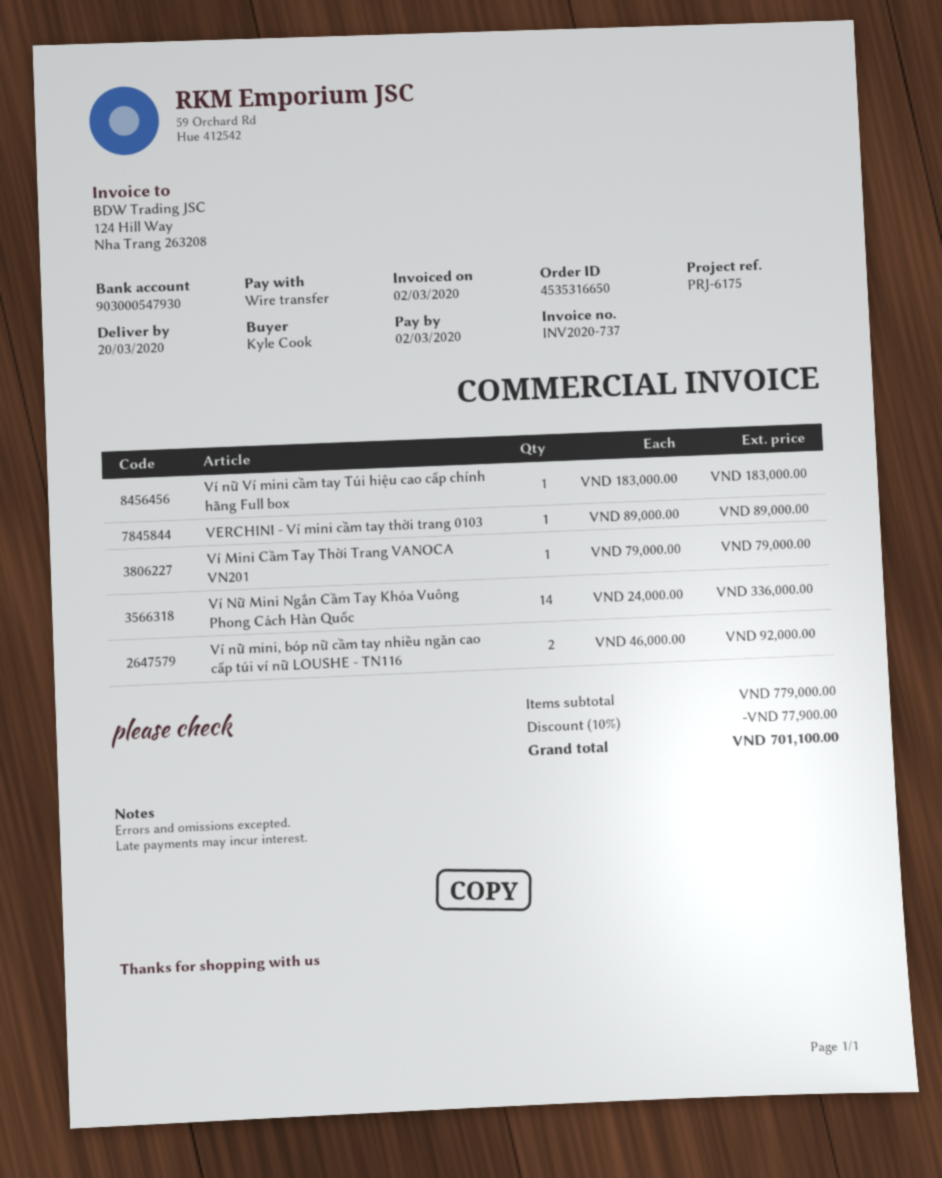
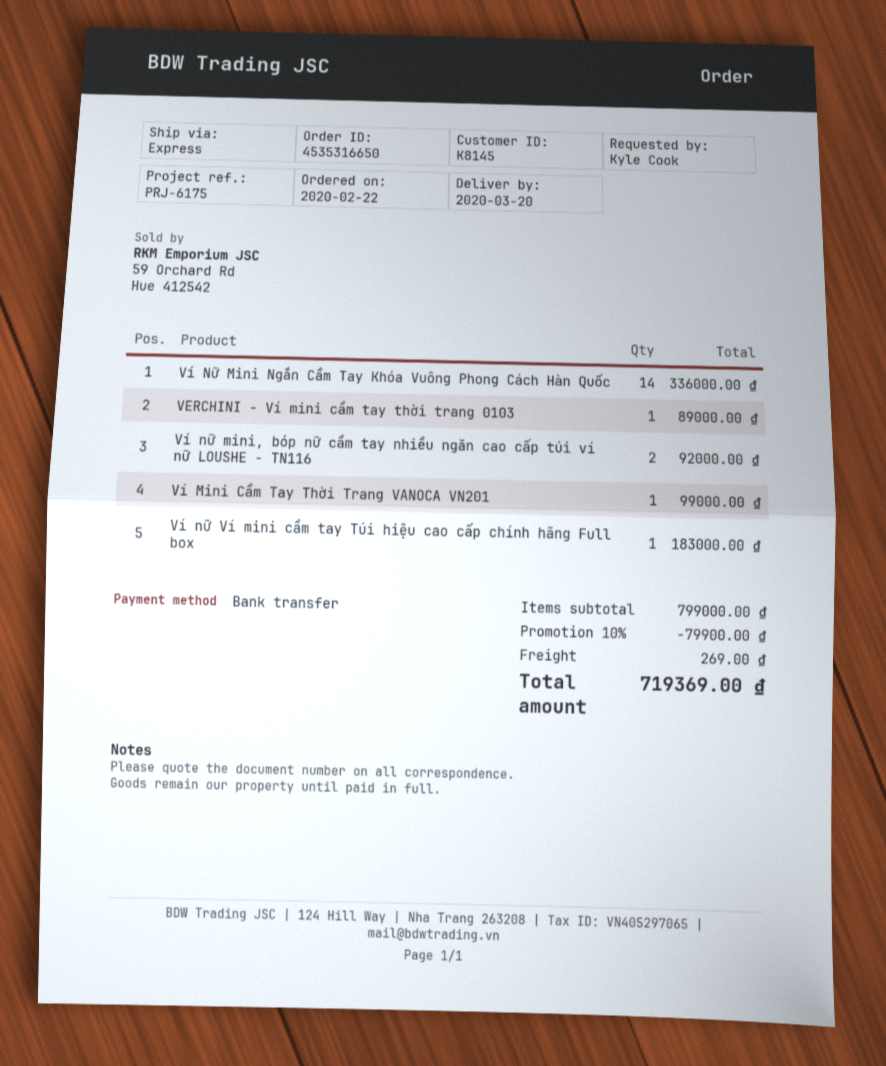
Ví Mini Cầm Tay Thời Trang VANOCA VN201: 1 for 79000.00 -> 1 for 99000.00
subtotal: 779000.00 -> 799000.00
discount: 10% = 77900.00 -> 10% = 79900.00
shipping: none -> 269.00
total: 701100.00 -> 719369.00

